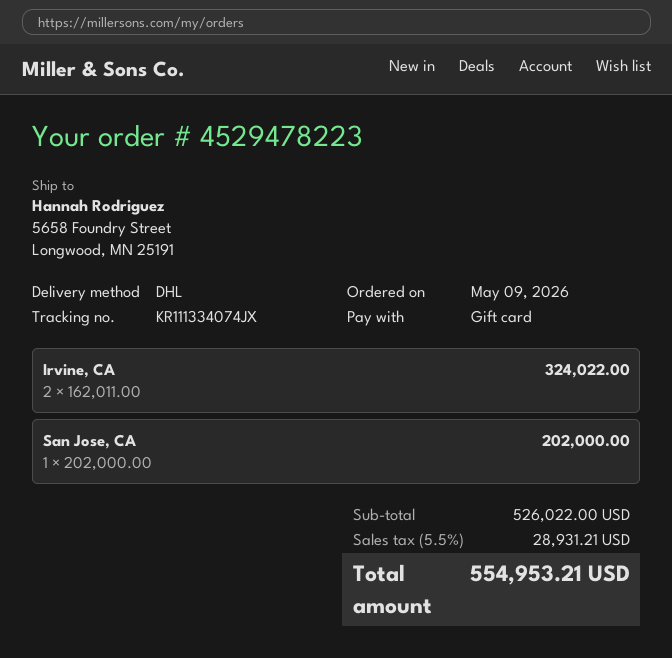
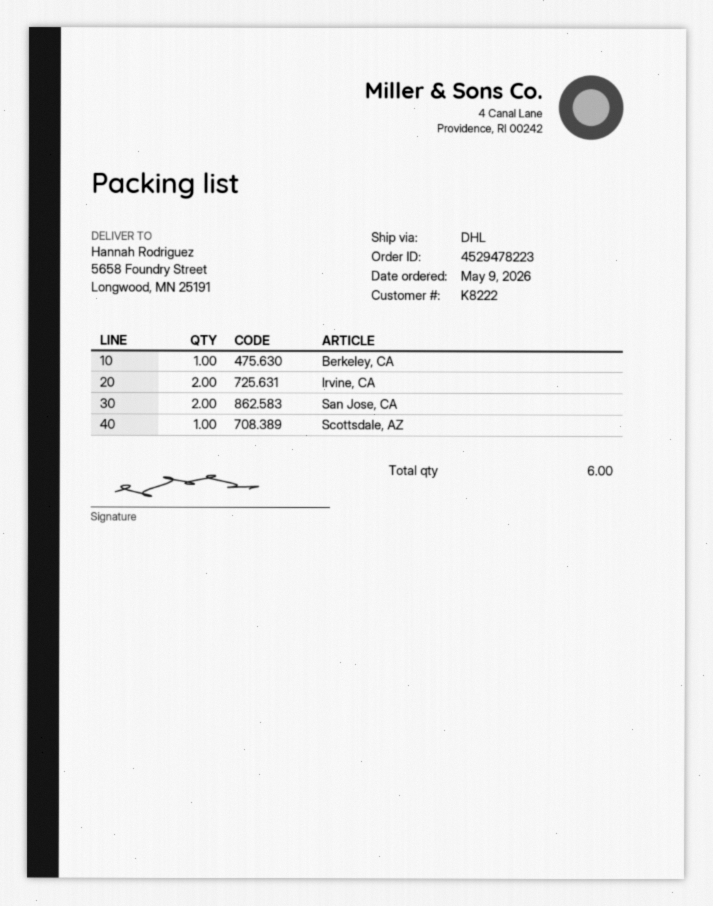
San Jose, CA: 1 -> 2
Berkeley, CA: none -> 1
Scottsdale, AZ: none -> 1

